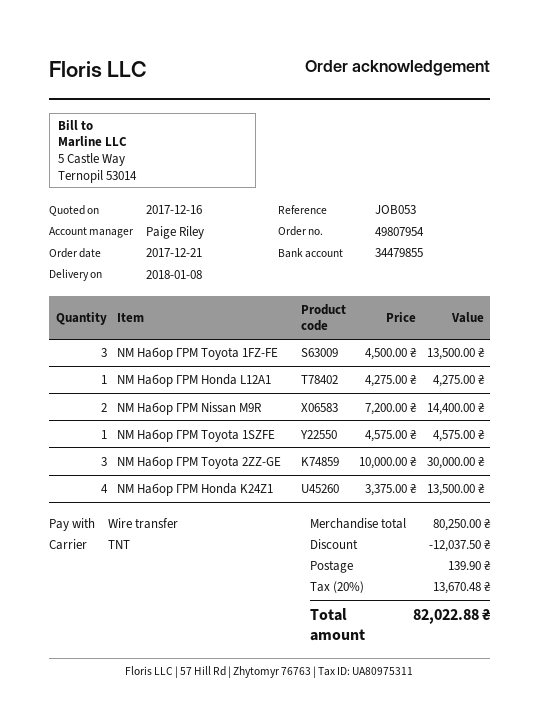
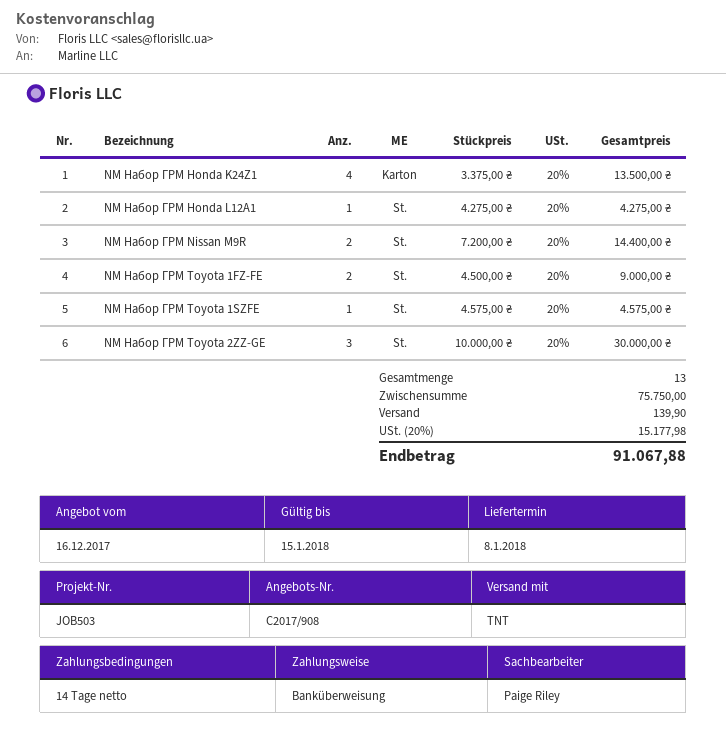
reference: JOB053 -> JOB503
NM Набор ГРМ Toyota 1FZ-FE: 3 x 4500.00 = 13500.00 -> 2 x 4500.00 = 9000.00
subtotal: 80250.00 -> 75750.00
discount: 12037.50 -> none
tax: 20% = 13670.48 -> 20% = 15177.98
total: 82022.88 -> 91067.88

